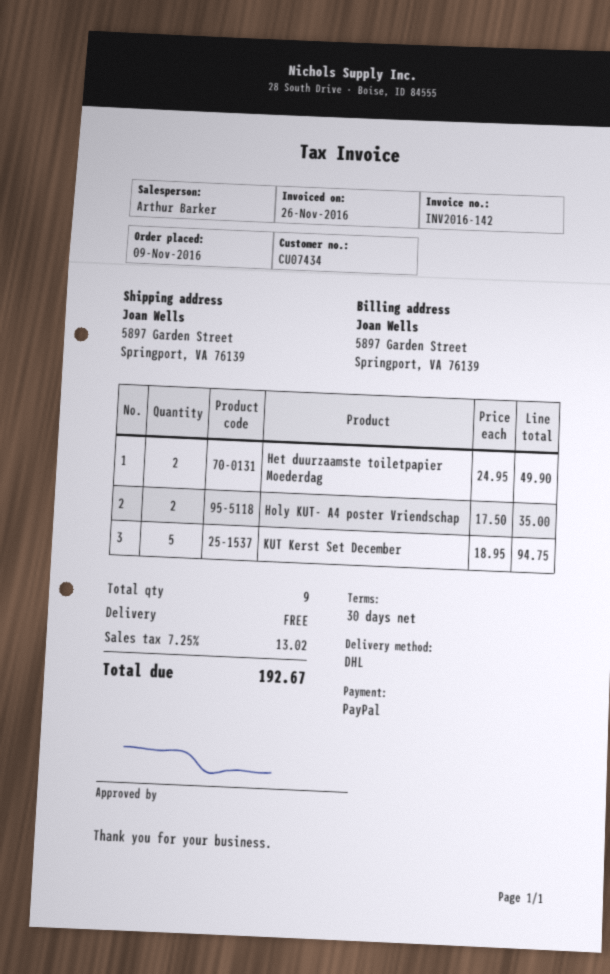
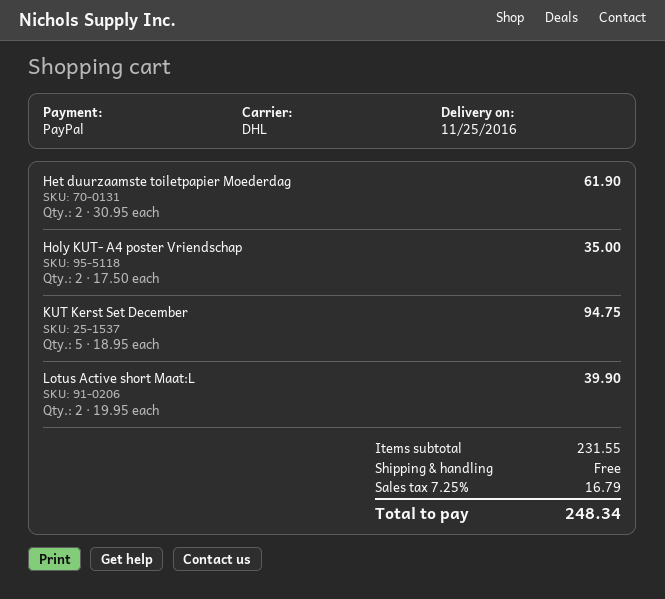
Het duurzaamste toiletpapier Moederdag: 2 x 24.95 = 49.90 -> 2 x 30.95 = 61.90
Lotus Active short Maat:L: none -> 2 x 19.95 = 39.90
tax: 7.25% = 13.02 -> 7.25% = 16.79
total: 192.67 -> 248.34

